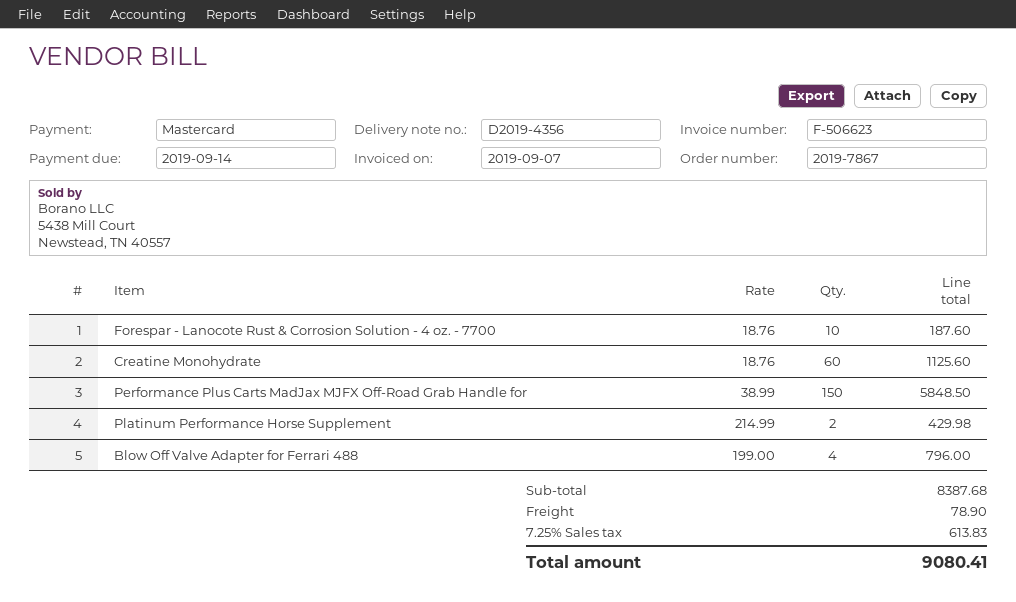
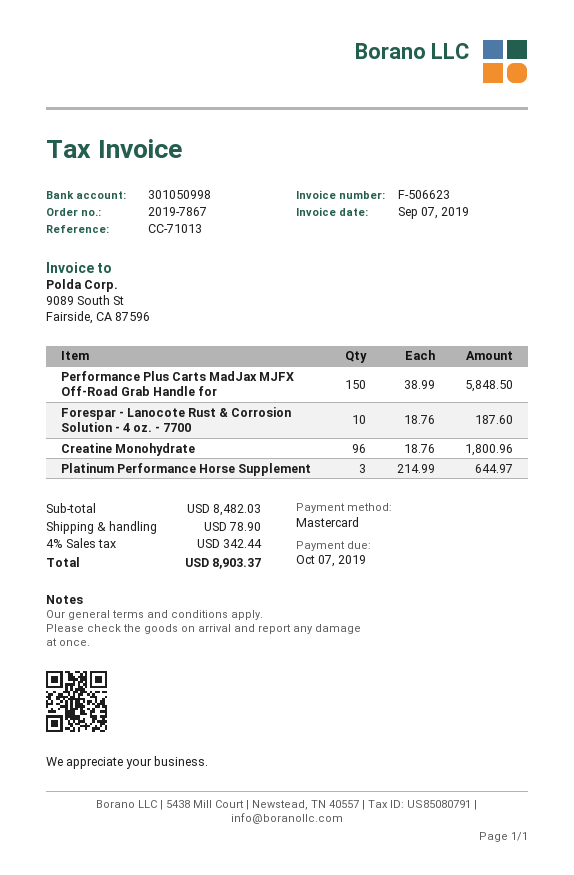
due date: 2019-09-14 -> 2019-10-07
Creatine Monohydrate: 60 x 18.76 = 1125.60 -> 96 x 18.76 = 1800.96
Platinum Performance Horse Supplement: 2 x 214.99 = 429.98 -> 3 x 214.99 = 644.97
Blow Off Valve Adapter for Ferrari 488: 4 x 199.00 = 796.00 -> none
subtotal: 8387.68 -> 8482.03
tax: 7.25% = 613.83 -> 4% = 342.44
total: 9080.41 -> 8903.37

